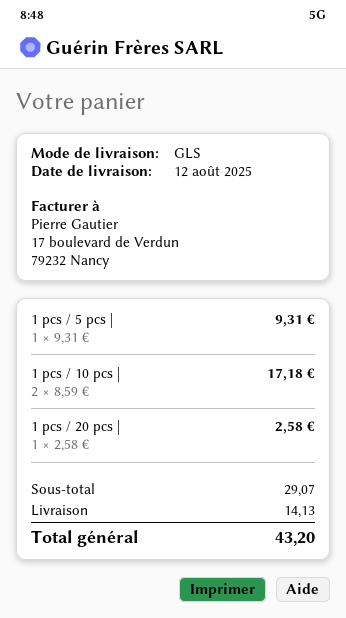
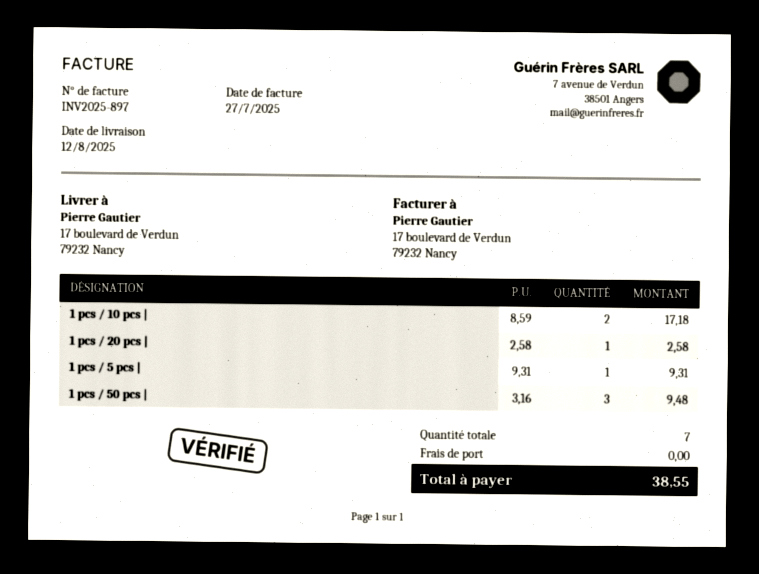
1 pcs / 50 pcs |: none -> 3 x 3.16 = 9.48
shipping: 14.13 -> 0.00
total: 43.20 -> 38.55

